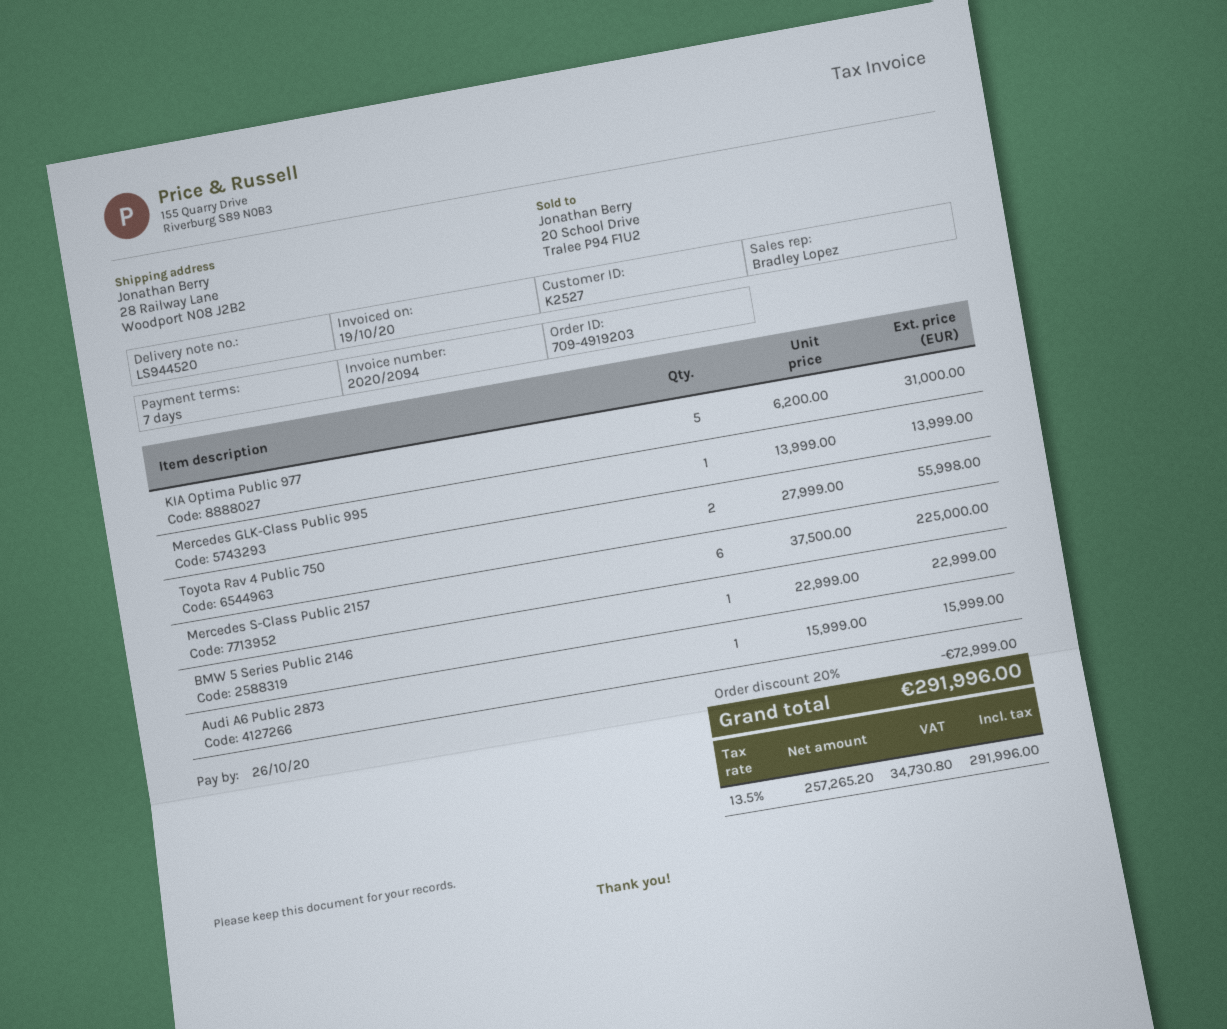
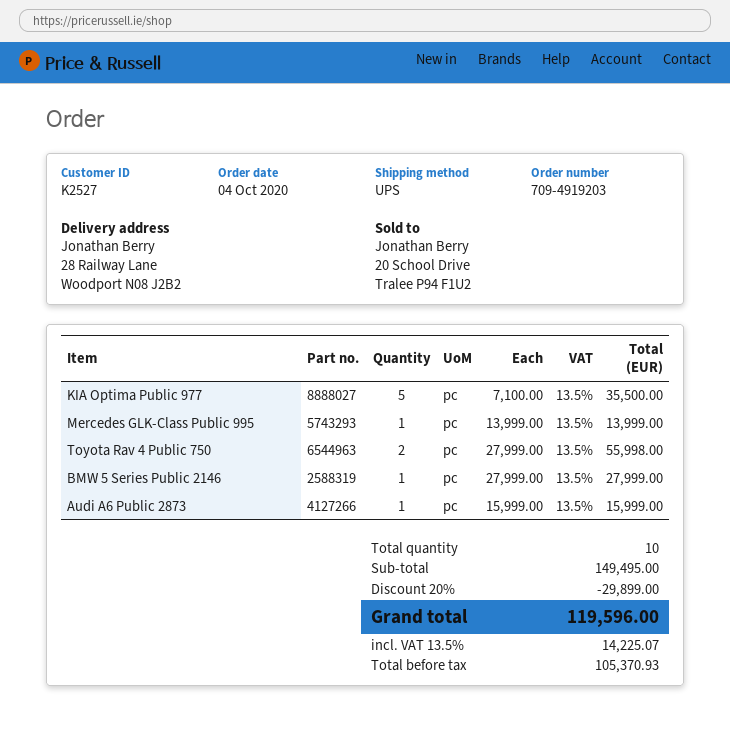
KIA Optima Public 977: 5 x 6200.00 = 31000.00 -> 5 x 7100.00 = 35500.00
Mercedes S-Class Public 2157: 6 x 37500.00 = 225000.00 -> none
BMW 5 Series Public 2146: 1 x 22999.00 = 22999.00 -> 1 x 27999.00 = 27999.00
discount: 20% = 72999.00 -> 20% = 29899.00
net: 257265.20 -> 105370.93
tax: 13.5% = 34730.80 -> 13.5% = 14225.07
total: 291996.00 -> 119596.00

